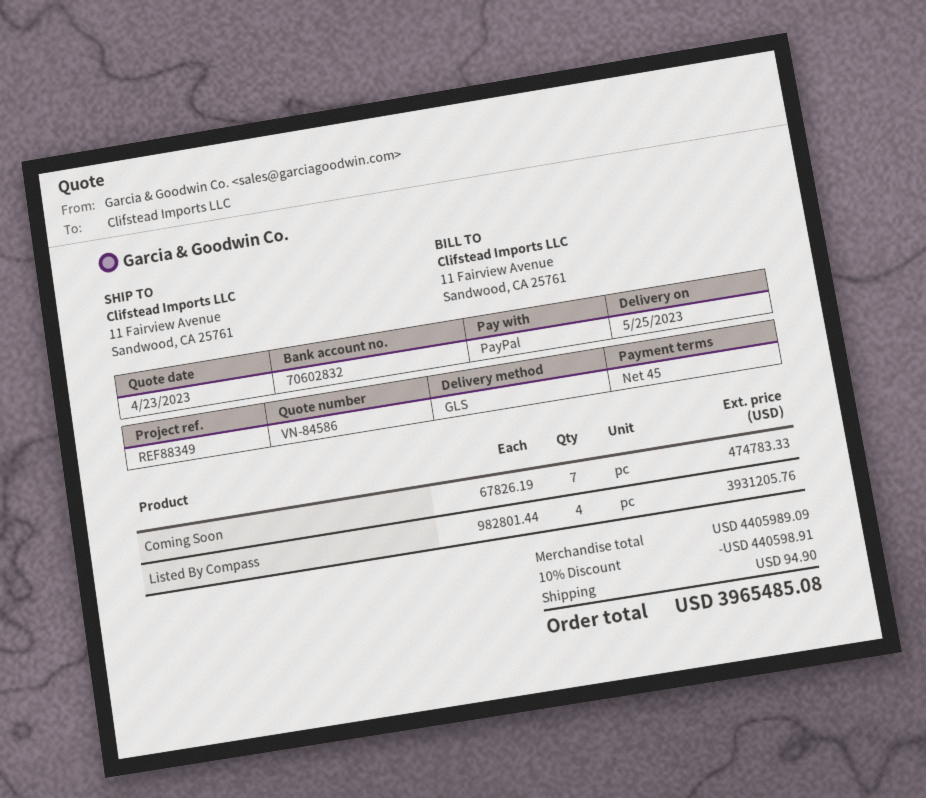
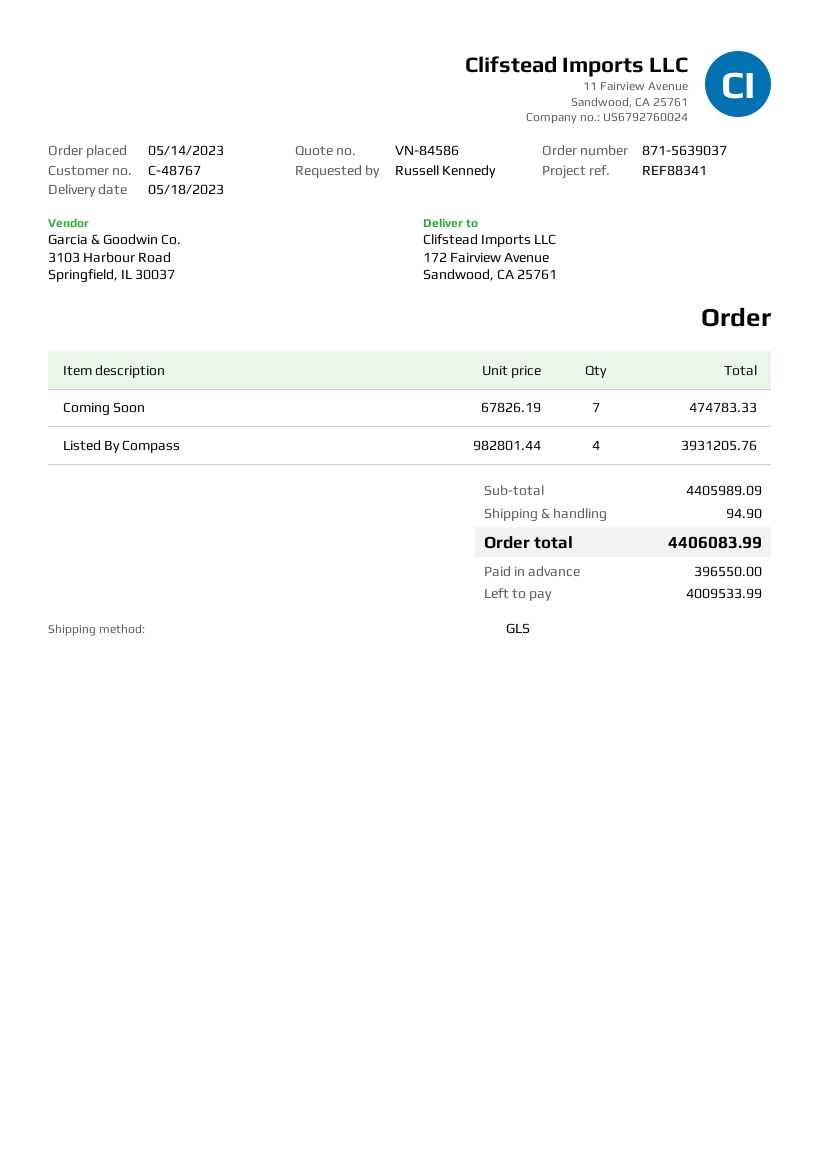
delivery date: 2023-05-25 -> 2023-05-18
reference: REF88349 -> REF88341
ship to: 11 Fairview Avenue, Sandwood, CA 25761 -> 172 Fairview Avenue, Sandwood, CA 25761
discount: 10% = 440598.91 -> none
total: 3965485.08 -> 4406083.99

